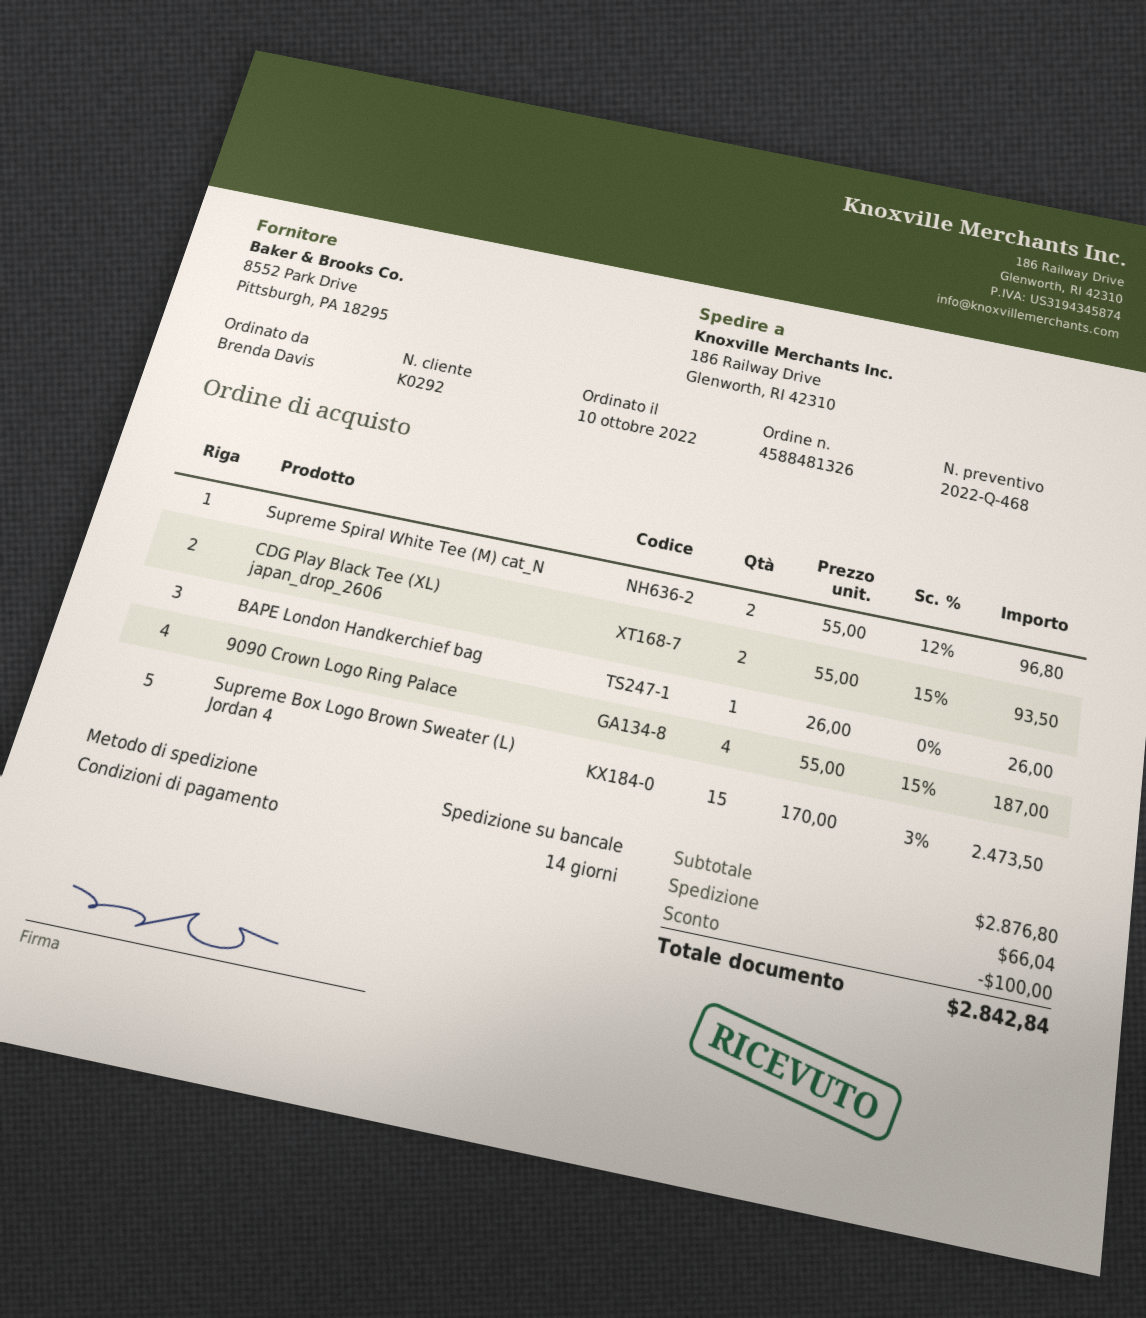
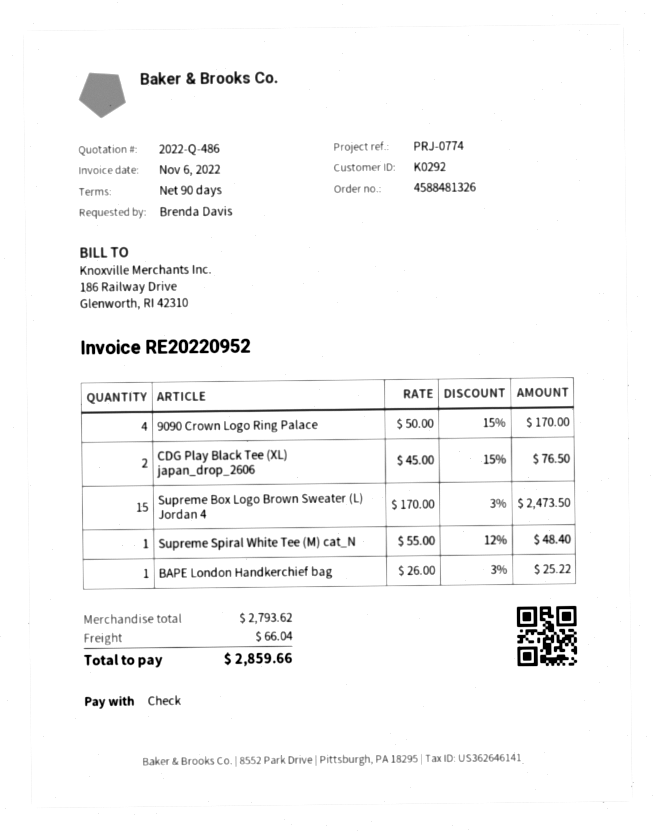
quote number: 2022-Q-468 -> 2022-Q-486
payment terms: 14 days -> 90 days
Supreme Spiral White Tee (M) cat_N: 2 x 55.00 - 12% = 96.80 -> 1 x 55.00 - 12% = 48.40
CDG Play Black Tee (XL) japan_drop_2606: 2 x 55.00 - 15% = 93.50 -> 2 x 45.00 - 15% = 76.50
BAPE London Handkerchief bag: 1 x 26.00 = 26.00 -> 1 x 26.00 - 3% = 25.22
9090 Crown Logo Ring Palace: 4 x 55.00 - 15% = 187.00 -> 4 x 50.00 - 15% = 170.00
subtotal: 2876.80 -> 2793.62
discount: 100.00 -> none
total: 2842.84 -> 2859.66

